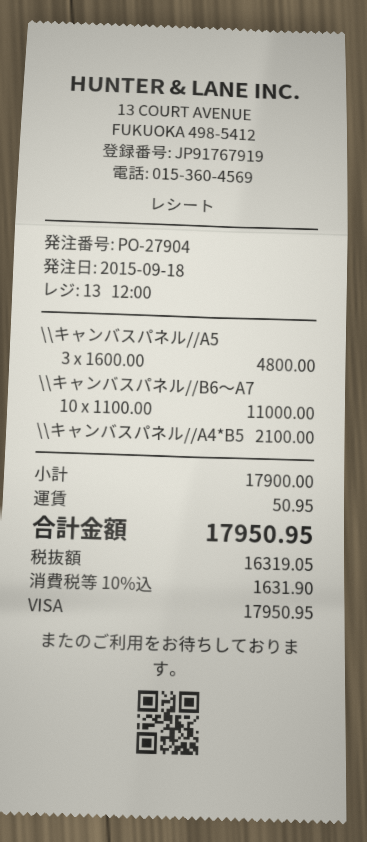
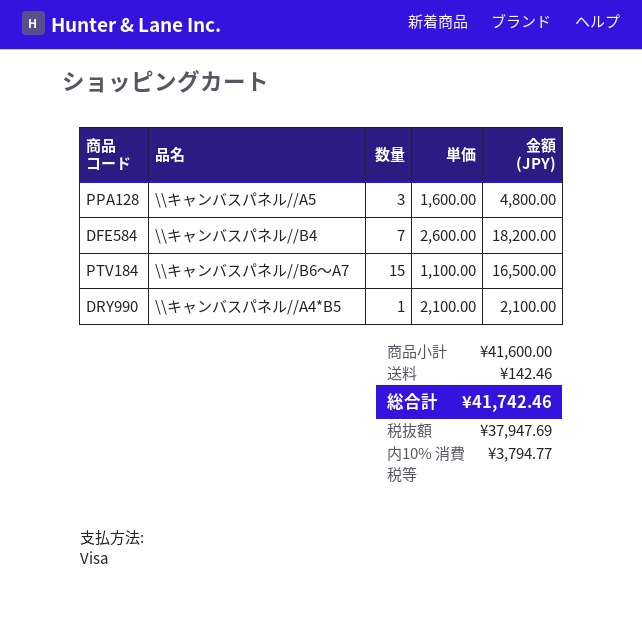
\\キャンバスパネル//B6〜A7: 10 x 1100.00 = 11000.00 -> 15 x 1100.00 = 16500.00
\\キャンバスパネル//B4: none -> 7 x 2600.00 = 18200.00
subtotal: 17900.00 -> 41600.00
shipping: 50.95 -> 142.46
net: 16319.05 -> 37947.69
tax: 10% = 1631.90 -> 10% = 3794.77
total: 17950.95 -> 41742.46

